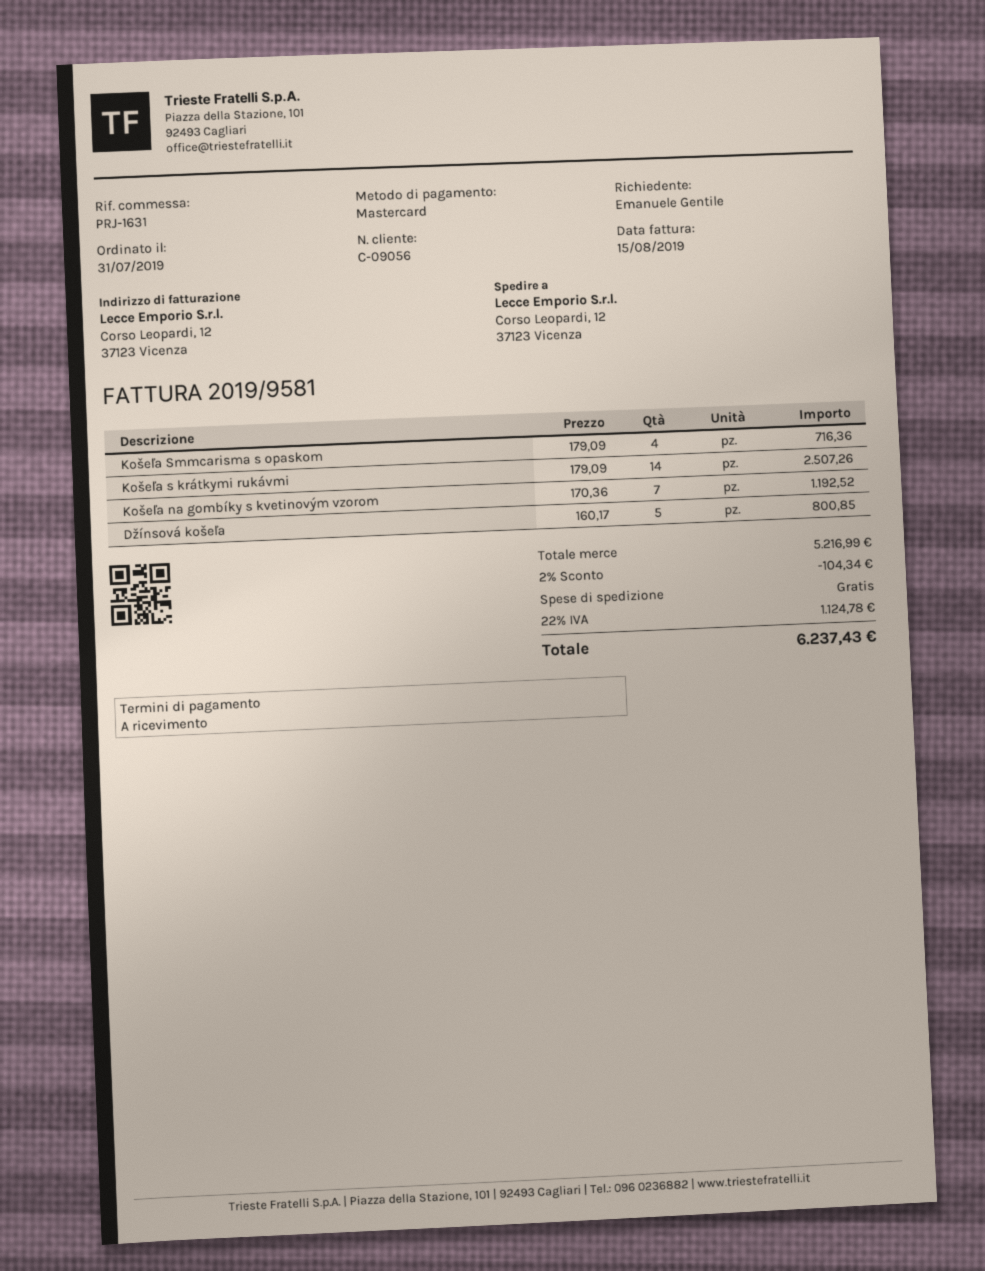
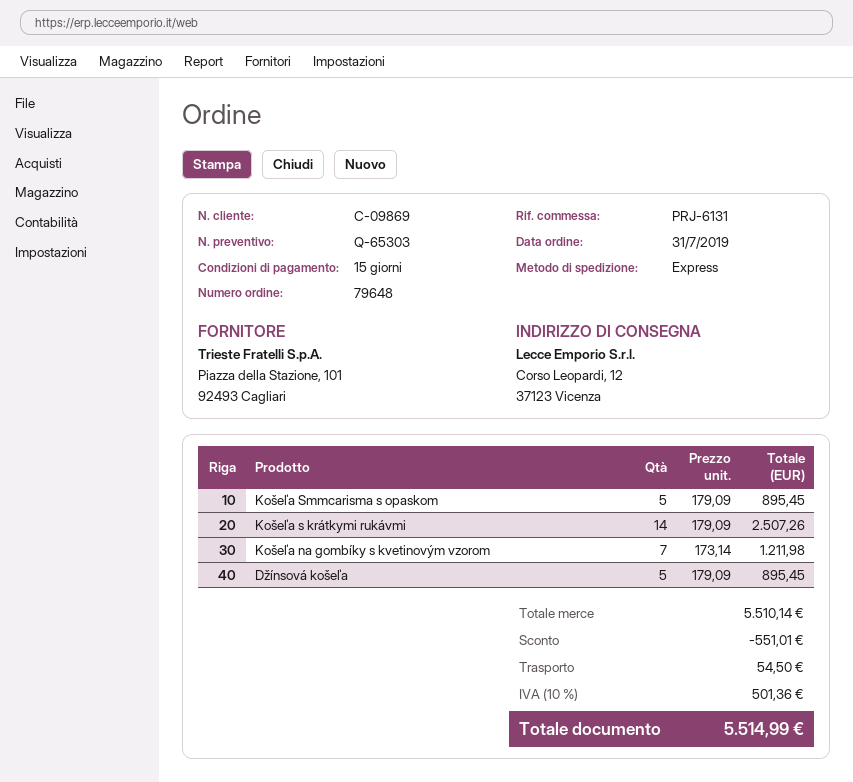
payment terms: on receipt -> 15 days
customer number: C-09056 -> C-09869
reference: PRJ-1631 -> PRJ-6131
Košeľa Smmcarisma s opaskom: 4 x 179.09 = 716.36 -> 5 x 179.09 = 895.45
Košeľa na gombíky s kvetinovým vzorom: 7 x 170.36 = 1192.52 -> 7 x 173.14 = 1211.98
Džínsová košeľa: 5 x 160.17 = 800.85 -> 5 x 179.09 = 895.45
subtotal: 5216.99 -> 5510.14
discount: 104.34 -> 551.01
shipping: 0.00 -> 54.50
tax: 22% = 1124.78 -> 10% = 501.36
total: 6237.43 -> 5514.99

